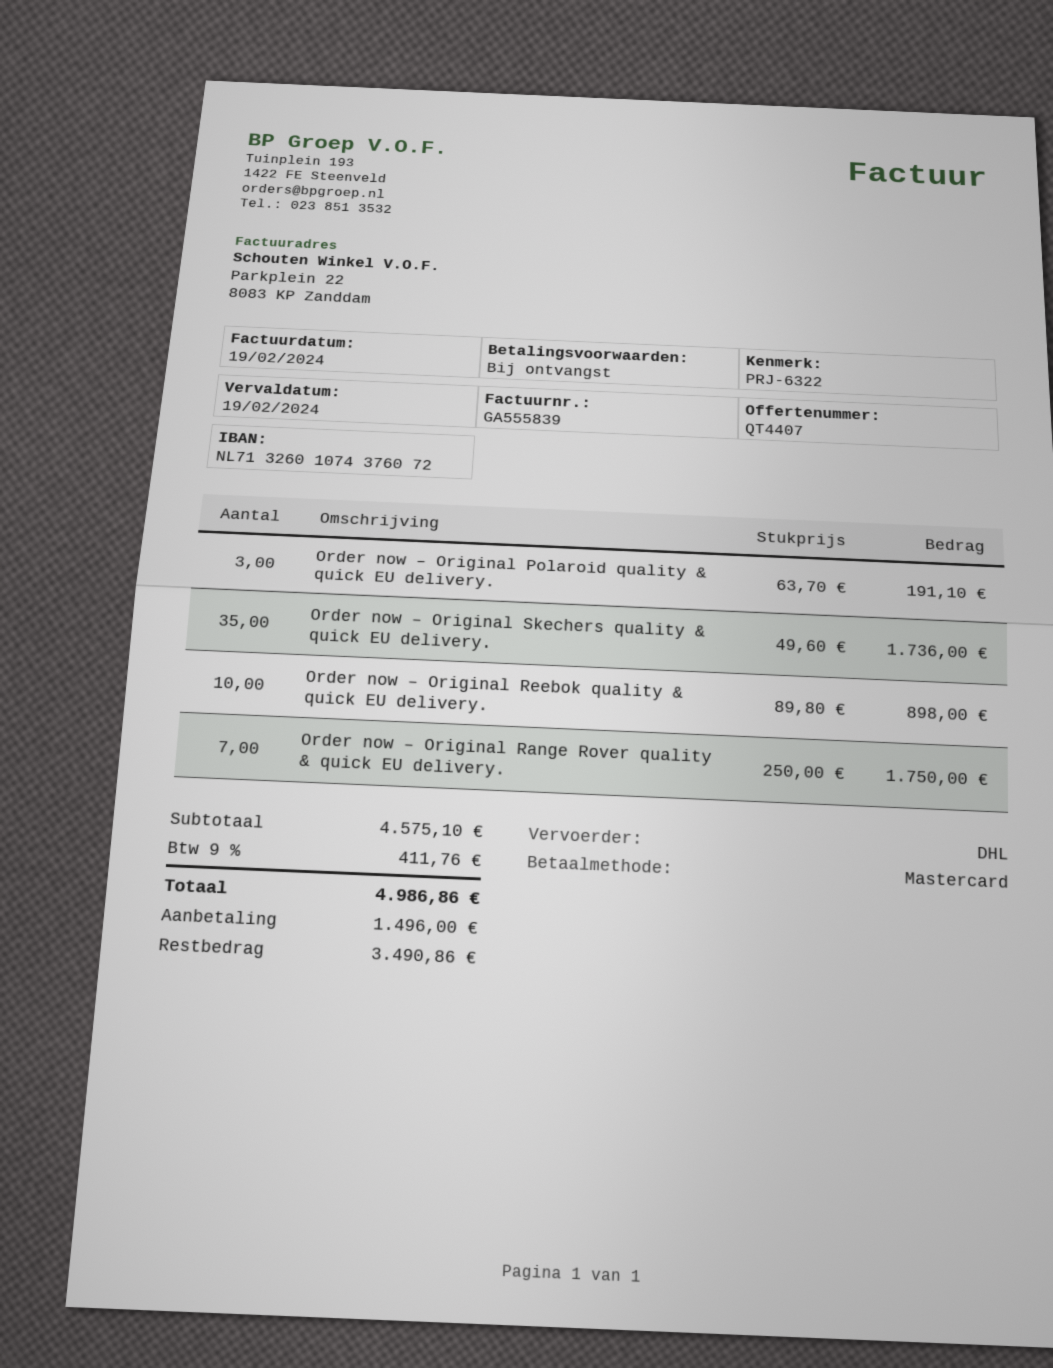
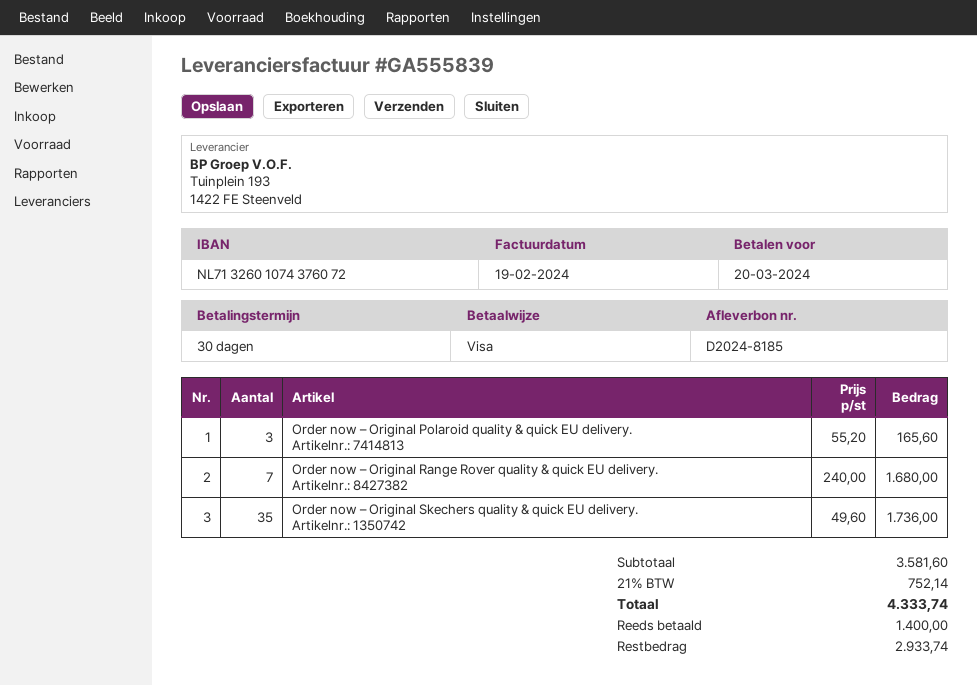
payment terms: on receipt -> 30 days
due date: 2024-02-19 -> 2024-03-20
payment method: Mastercard -> Visa
Order now – Original Polaroid quality & quick EU delivery.: 3 x 63.70 = 191.10 -> 3 x 55.20 = 165.60
Order now – Original Reebok quality & quick EU delivery.: 10 x 89.80 = 898.00 -> none
Order now – Original Range Rover quality & quick EU delivery.: 7 x 250.00 = 1750.00 -> 7 x 240.00 = 1680.00
subtotal: 4575.10 -> 3581.60
tax: 9% = 411.76 -> 21% = 752.14
total: 4986.86 -> 4333.74
deposit: 1496.00 -> 1400.00
balance: 3490.86 -> 2933.74

